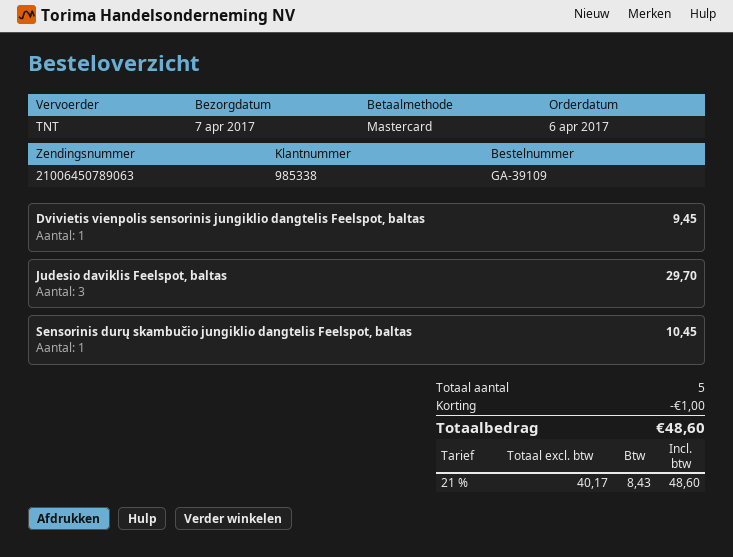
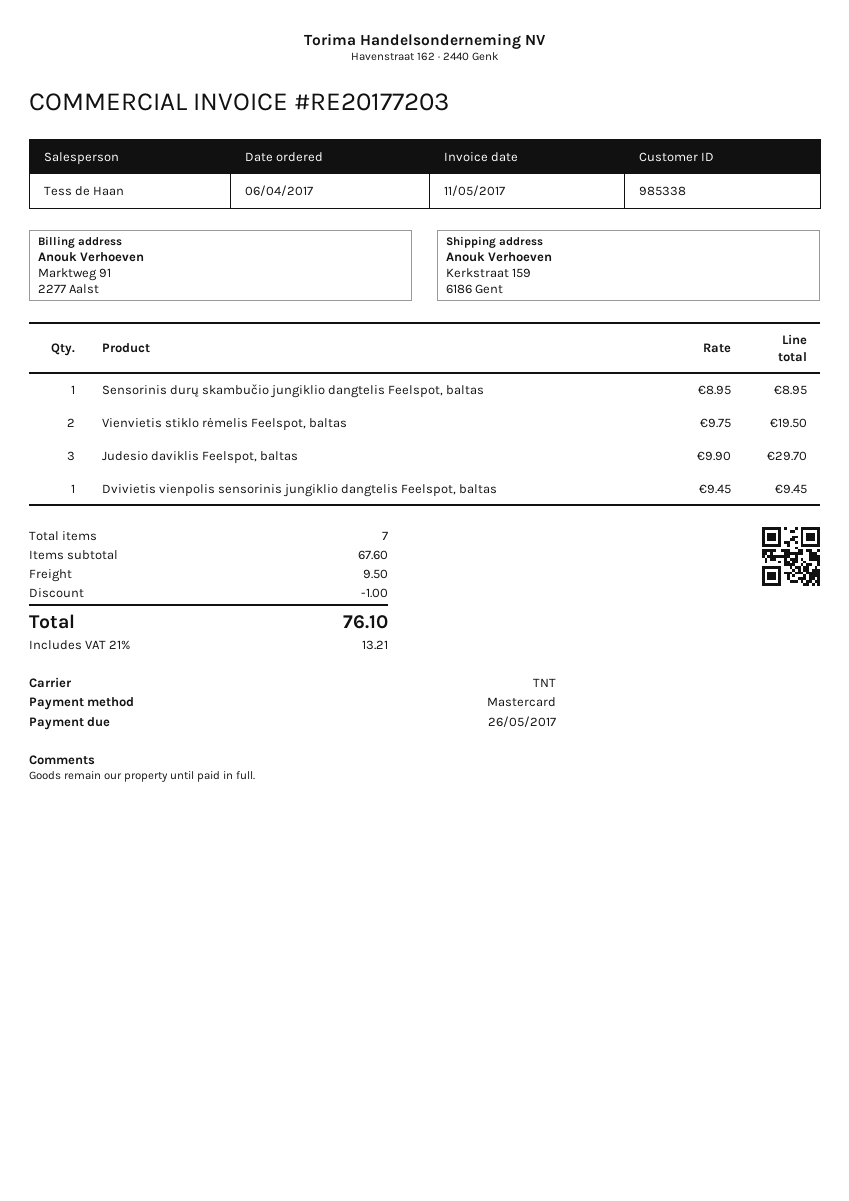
Sensorinis durų skambučio jungiklio dangtelis Feelspot, baltas: 1 for 10.45 -> 1 for 8.95
Vienvietis stiklo rėmelis Feelspot, baltas: none -> 2 for 19.50
total quantity: 5 -> 7
shipping: none -> 9.50
tax: 21% = 8.43 -> 21% = 13.21
total: 48.60 -> 76.10

